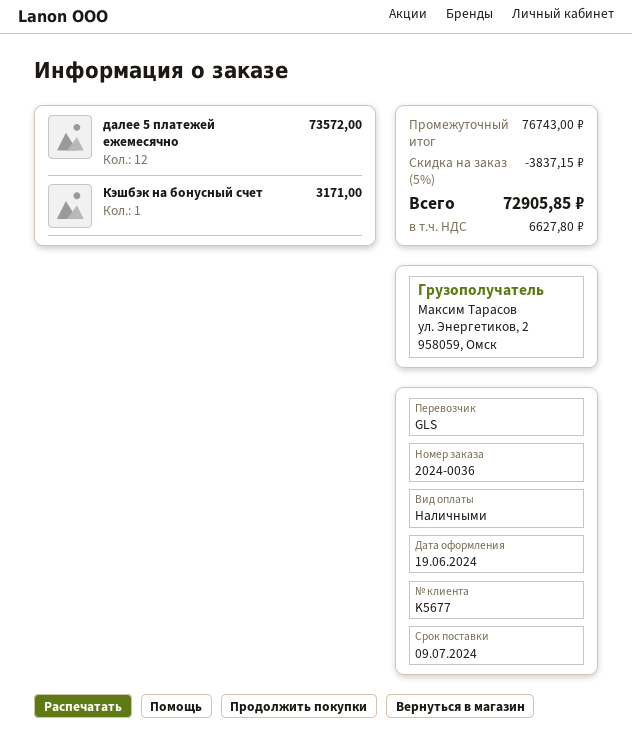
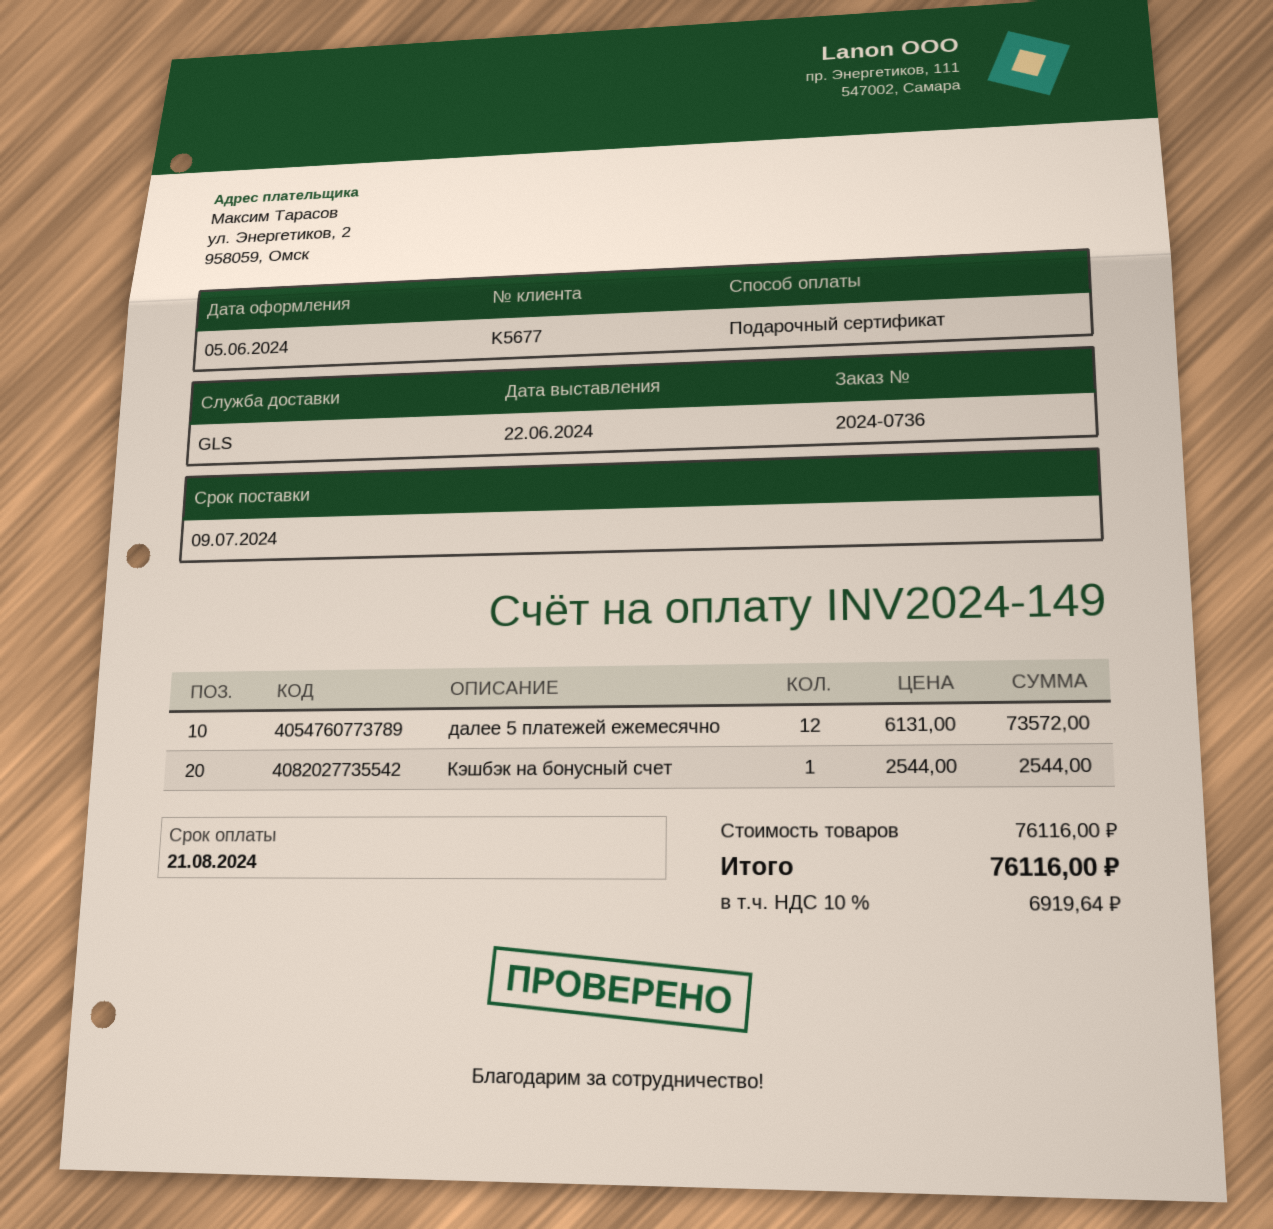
order number: 2024-0036 -> 2024-0736
order date: 2024-06-19 -> 2024-06-05
payment method: cash -> gift card
Кэшбэк на бонусный счет: 1 for 3171.00 -> 1 for 2544.00
subtotal: 76743.00 -> 76116.00
discount: 5% = 3837.15 -> none
tax: 6627.80 -> 6919.64
total: 72905.85 -> 76116.00

